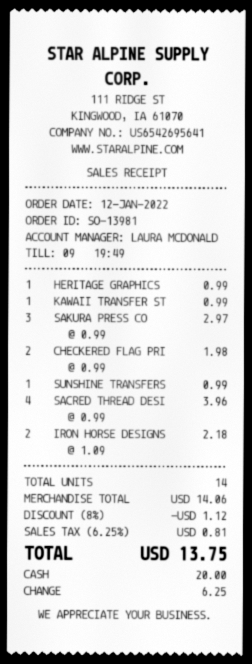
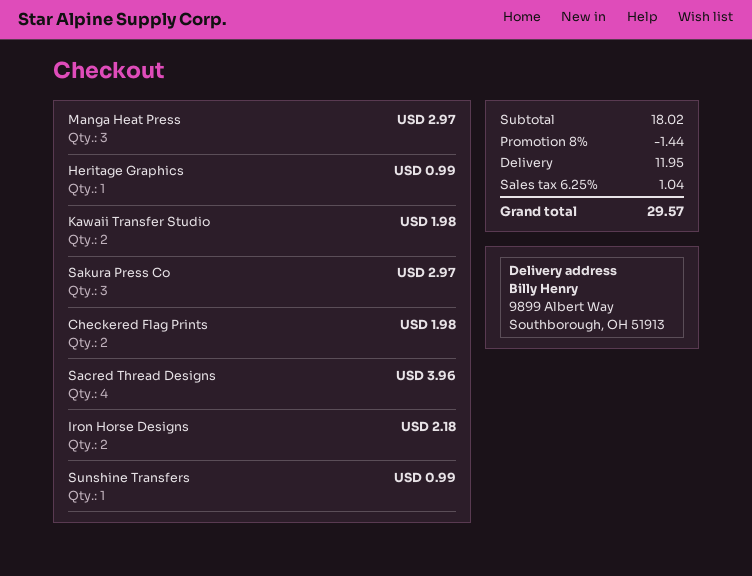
KAWAII TRANSFER ST: 1 for 0.99 -> 2 for 1.98
Manga Heat Press: none -> 3 for 2.97
subtotal: 14.06 -> 18.02
discount: 8% = 1.12 -> 8% = 1.44
shipping: none -> 11.95
tax: 6.25% = 0.81 -> 6.25% = 1.04
total: 13.75 -> 29.57

